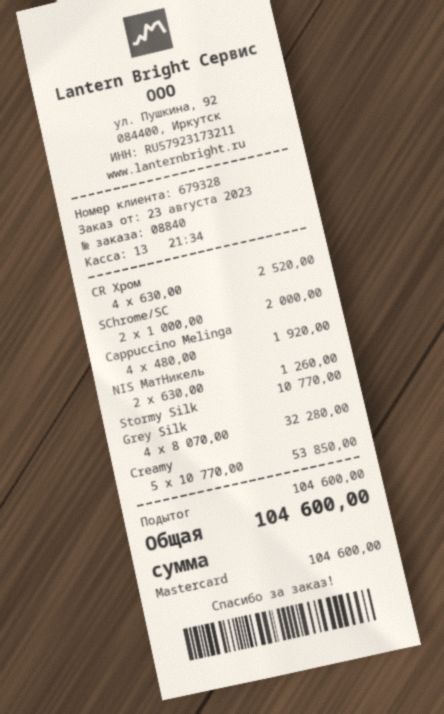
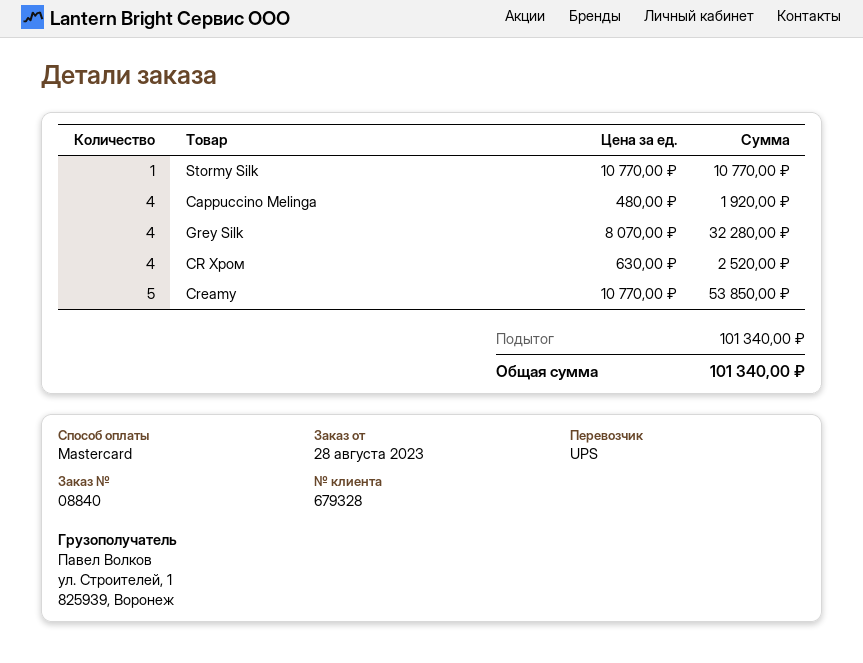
order date: 2023-08-23 -> 2023-08-28
SChrome/SC: 2 x 1000.00 = 2000.00 -> none
NIS МатНикель: 2 x 630.00 = 1260.00 -> none
subtotal: 104600.00 -> 101340.00
total: 104600.00 -> 101340.00

